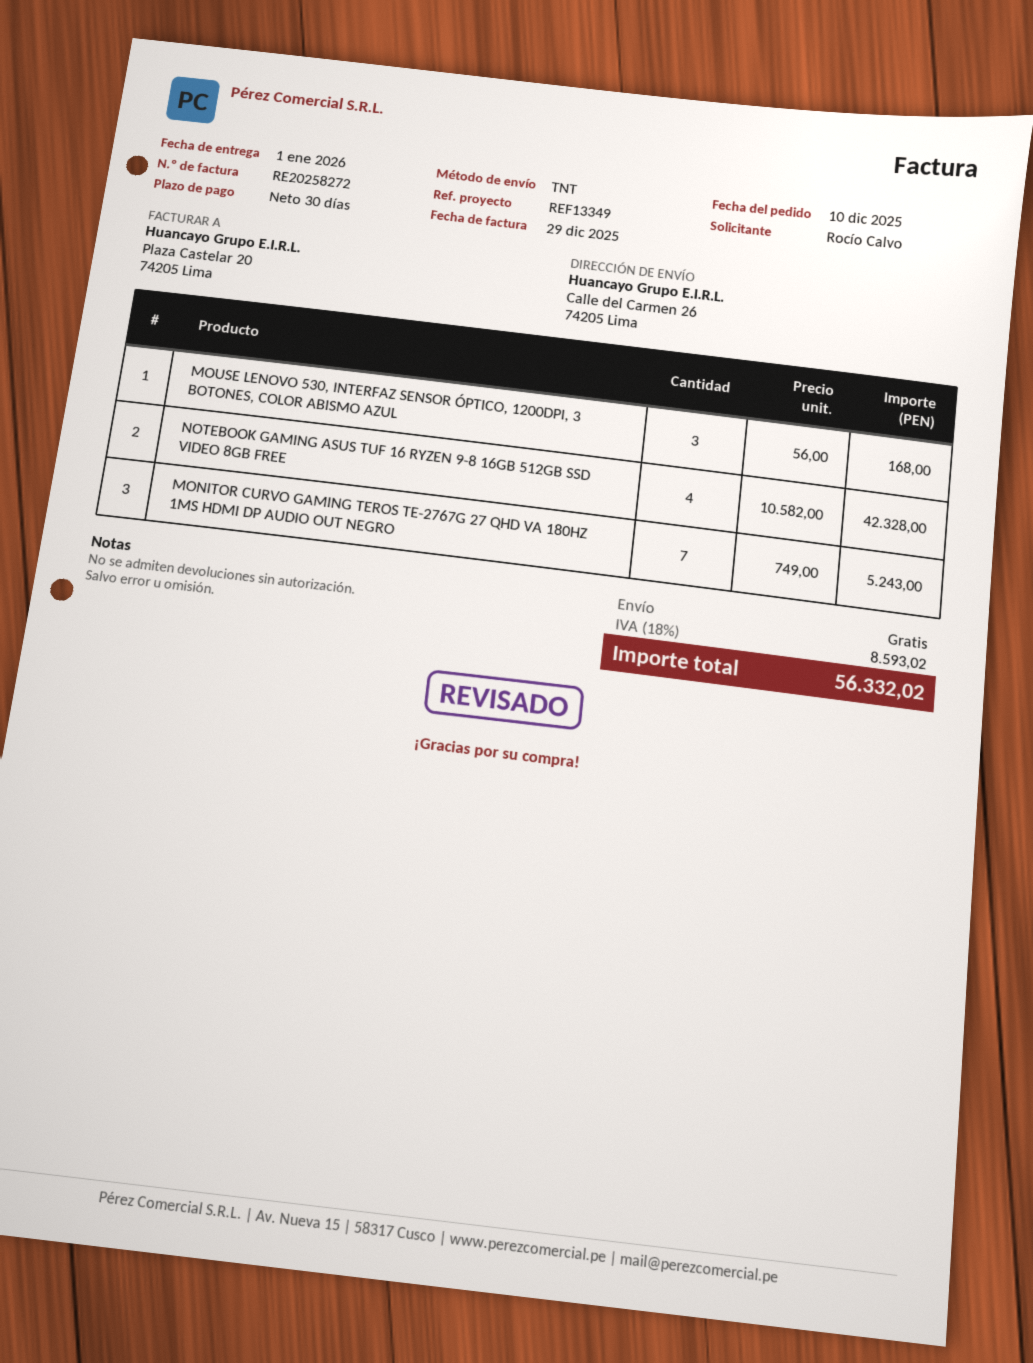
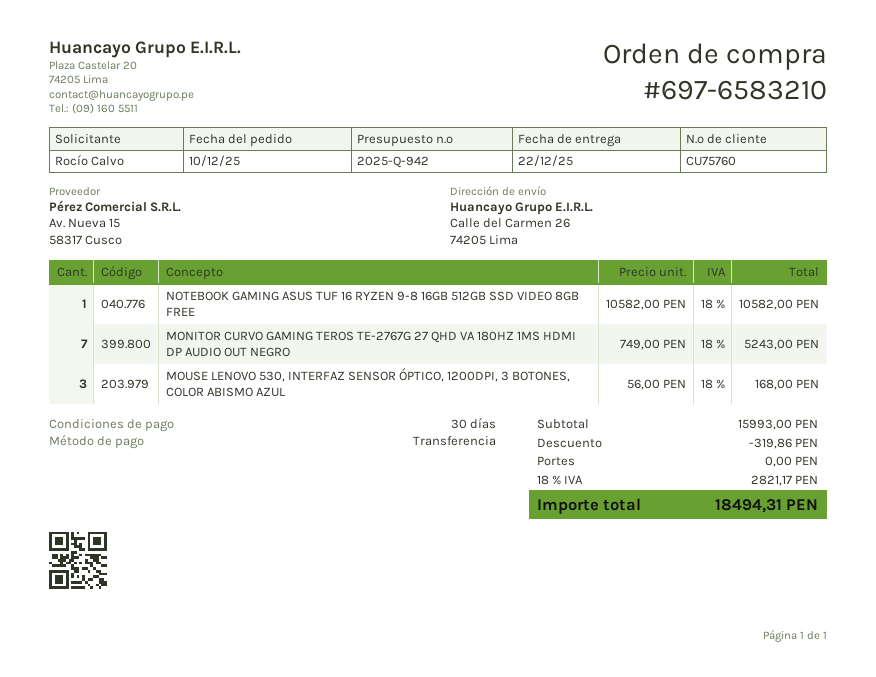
delivery date: 2026-01-01 -> 2025-12-22
NOTEBOOK GAMING ASUS TUF 16 RYZEN 9-8 16GB 512GB SSD VIDEO 8GB FREE: 4 x 10582.00 = 42328.00 -> 1 x 10582.00 = 10582.00
discount: none -> 319.86
tax: 18% = 8593.02 -> 18% = 2821.17
total: 56332.02 -> 18494.31

